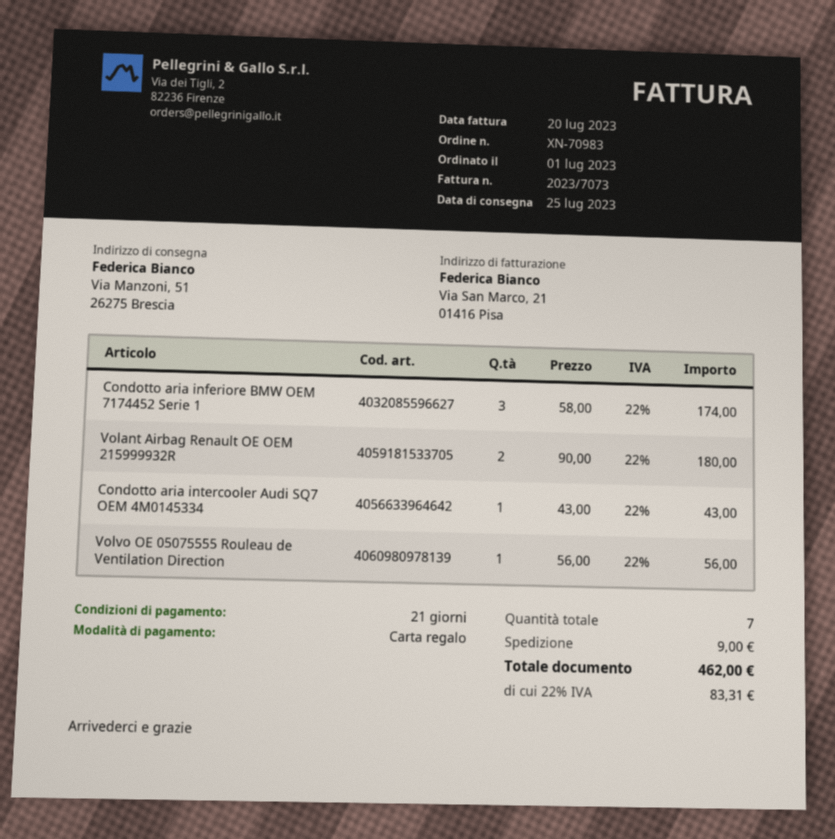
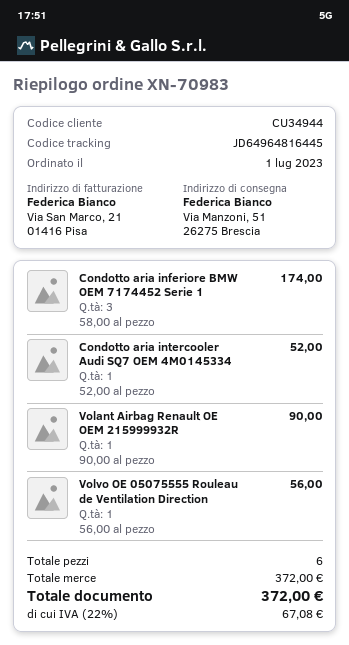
Volant Airbag Renault OE OEM 215999932R: 2 x 90.00 = 180.00 -> 1 x 90.00 = 90.00
Condotto aria intercooler Audi SQ7 OEM 4M0145334: 1 x 43.00 = 43.00 -> 1 x 52.00 = 52.00
total quantity: 7 -> 6
shipping: 9.00 -> none
tax: 22% = 83.31 -> 22% = 67.08
total: 462.00 -> 372.00

